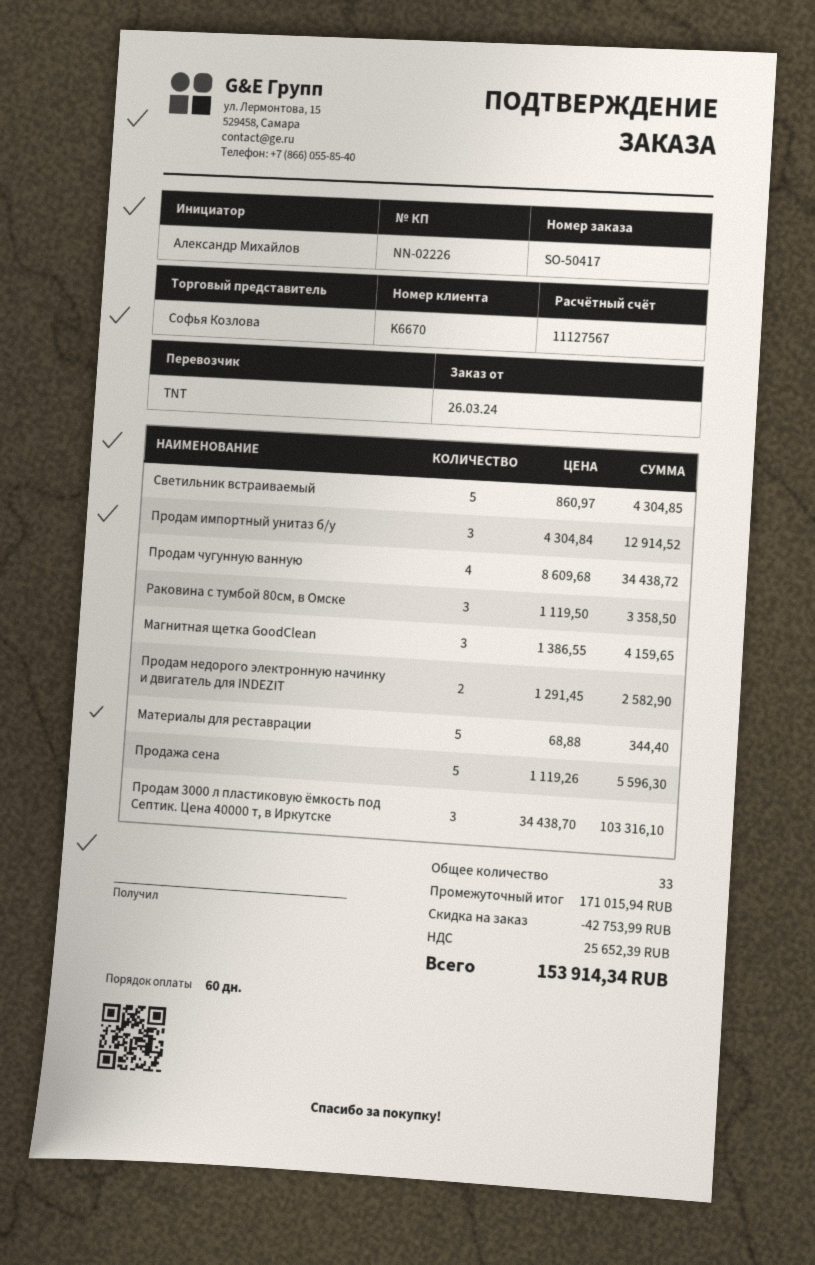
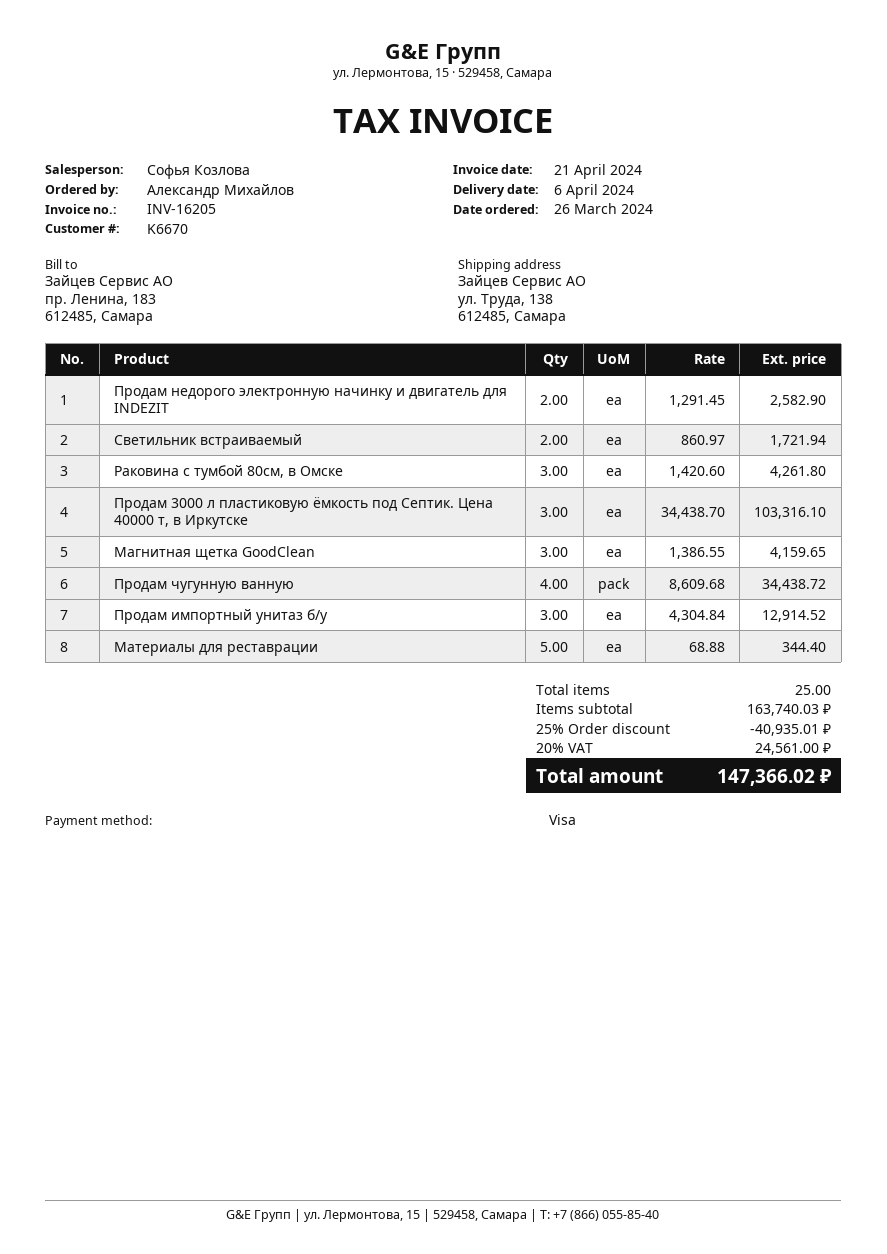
Светильник встраиваемый: 5 x 860.97 = 4304.85 -> 2 x 860.97 = 1721.94
Раковина с тумбой 80см, в Омске: 3 x 1119.50 = 3358.50 -> 3 x 1420.60 = 4261.80
Продажа сена: 5 x 1119.26 = 5596.30 -> none
total quantity: 33 -> 25
subtotal: 171015.94 -> 163740.03
discount: 42753.99 -> 40935.01
tax: 25652.39 -> 24561.00
total: 153914.34 -> 147366.02

